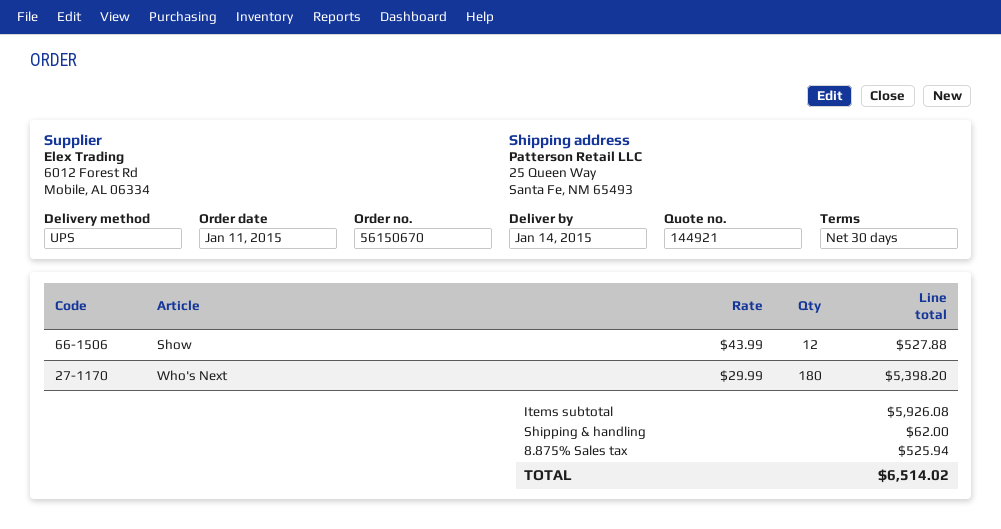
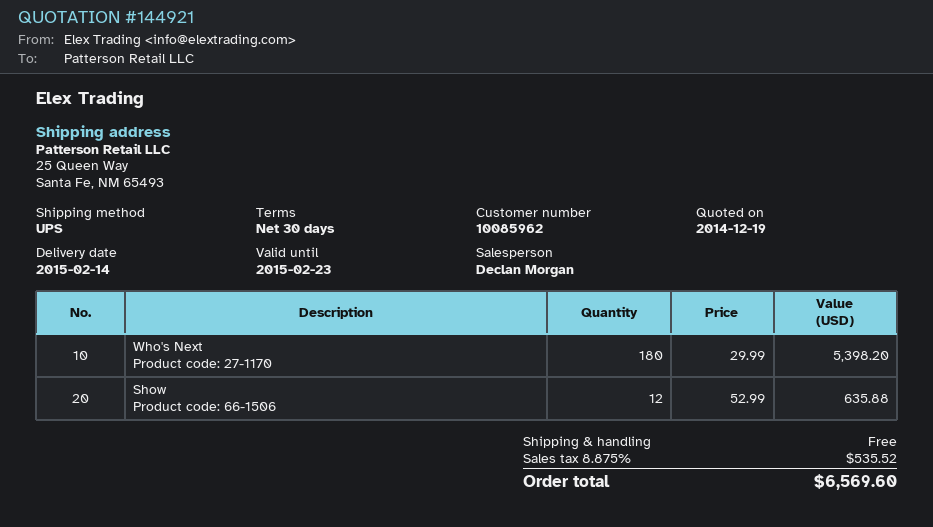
delivery date: 2015-01-14 -> 2015-02-14
Show: 12 x 43.99 = 527.88 -> 12 x 52.99 = 635.88
shipping: 62.00 -> 0.00
tax: 8.875% = 525.94 -> 8.875% = 535.52
total: 6514.02 -> 6569.60

